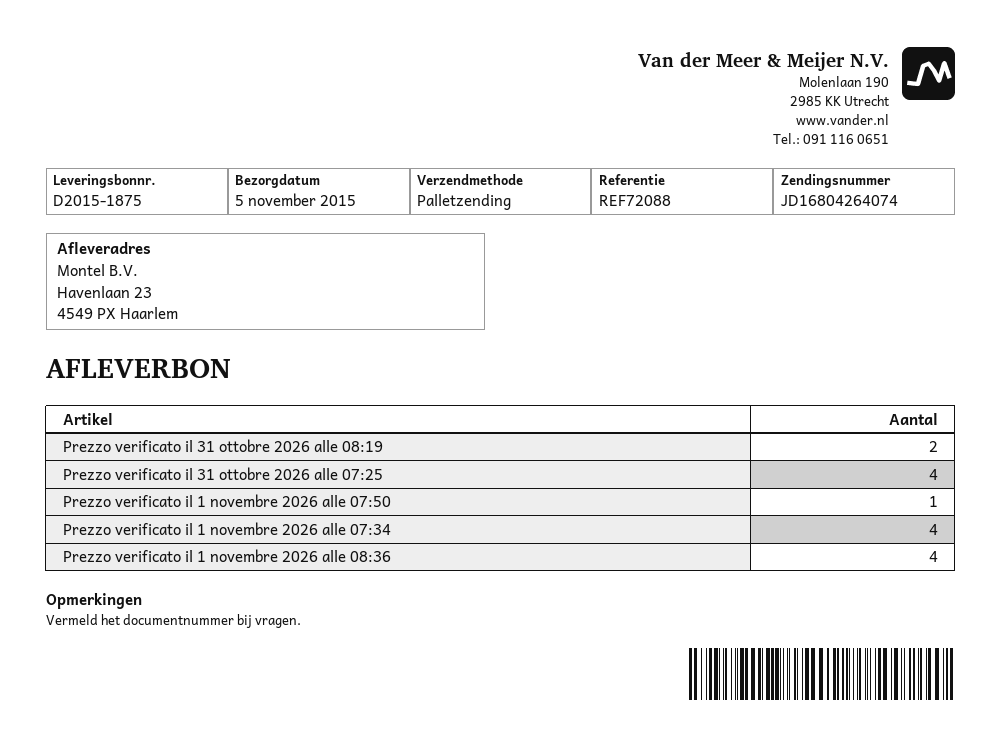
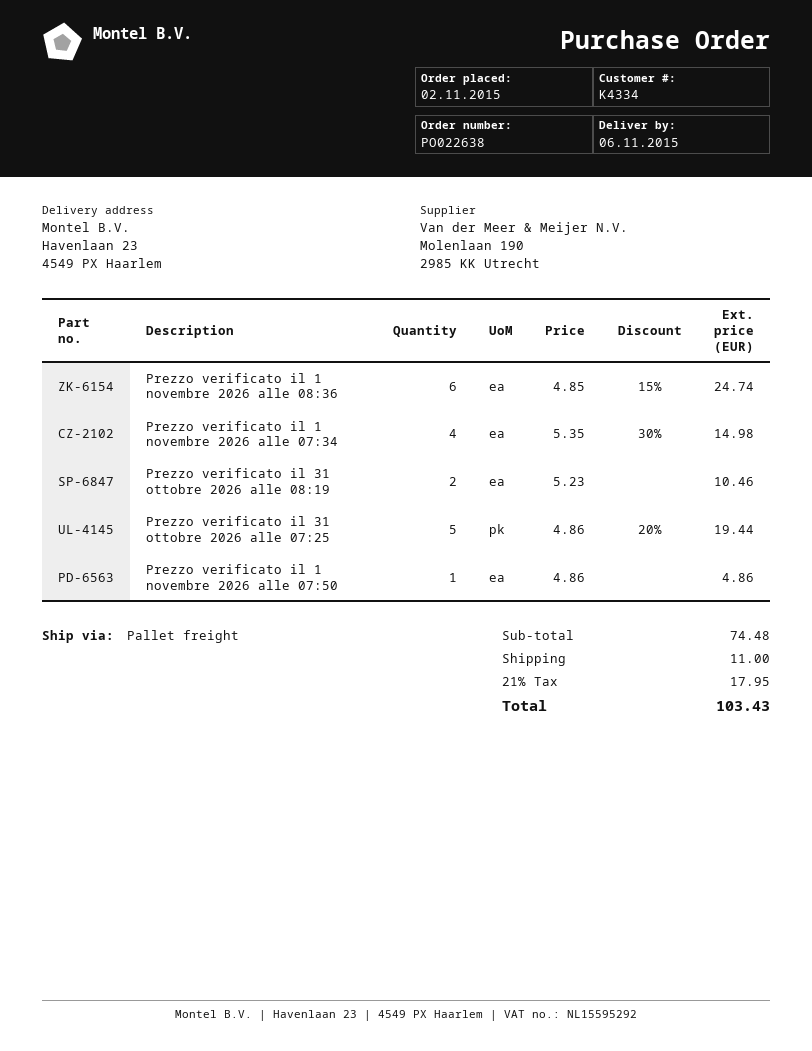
delivery date: 2015-11-05 -> 2015-11-06
Prezzo verificato il 31 ottobre 2026 alle 07:25: 4 -> 5
Prezzo verificato il 1 novembre 2026 alle 08:36: 4 -> 6

